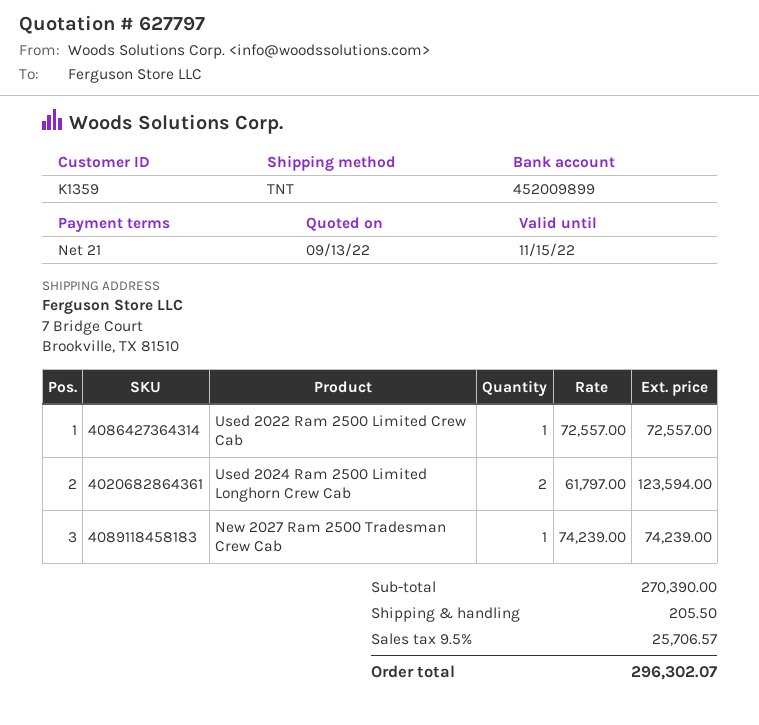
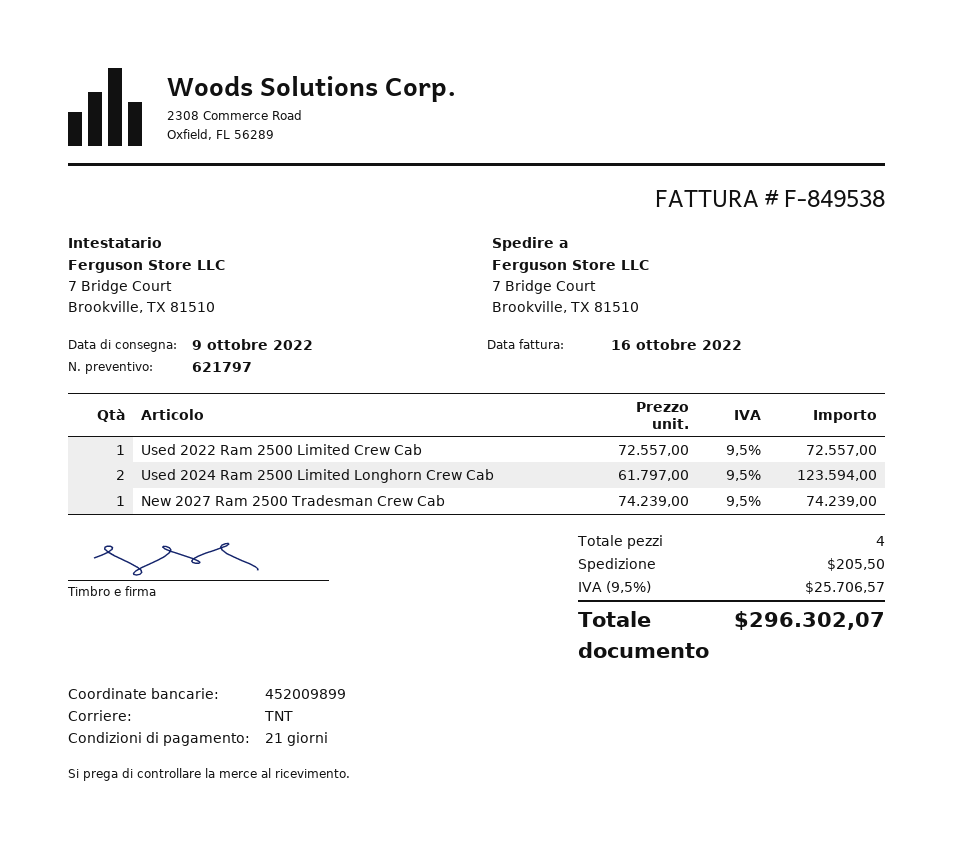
quote number: 627797 -> 621797

